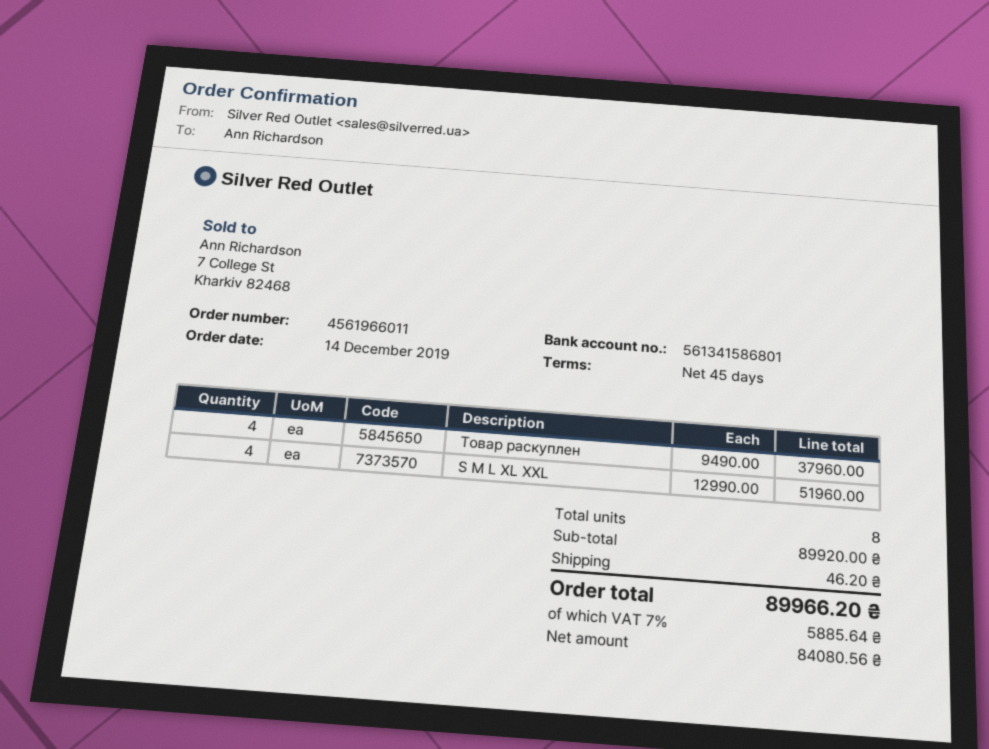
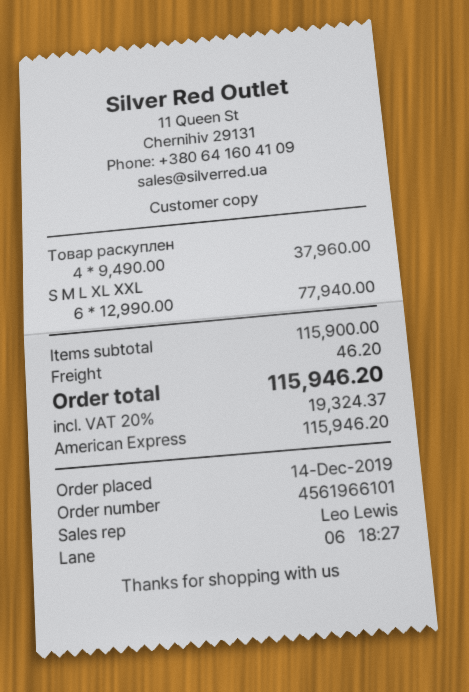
order number: 4561966011 -> 4561966101
S M L XL XXL: 4 x 12990.00 = 51960.00 -> 6 x 12990.00 = 77940.00
subtotal: 89920.00 -> 115900.00
tax: 7% = 5885.64 -> 20% = 19324.37
total: 89966.20 -> 115946.20

